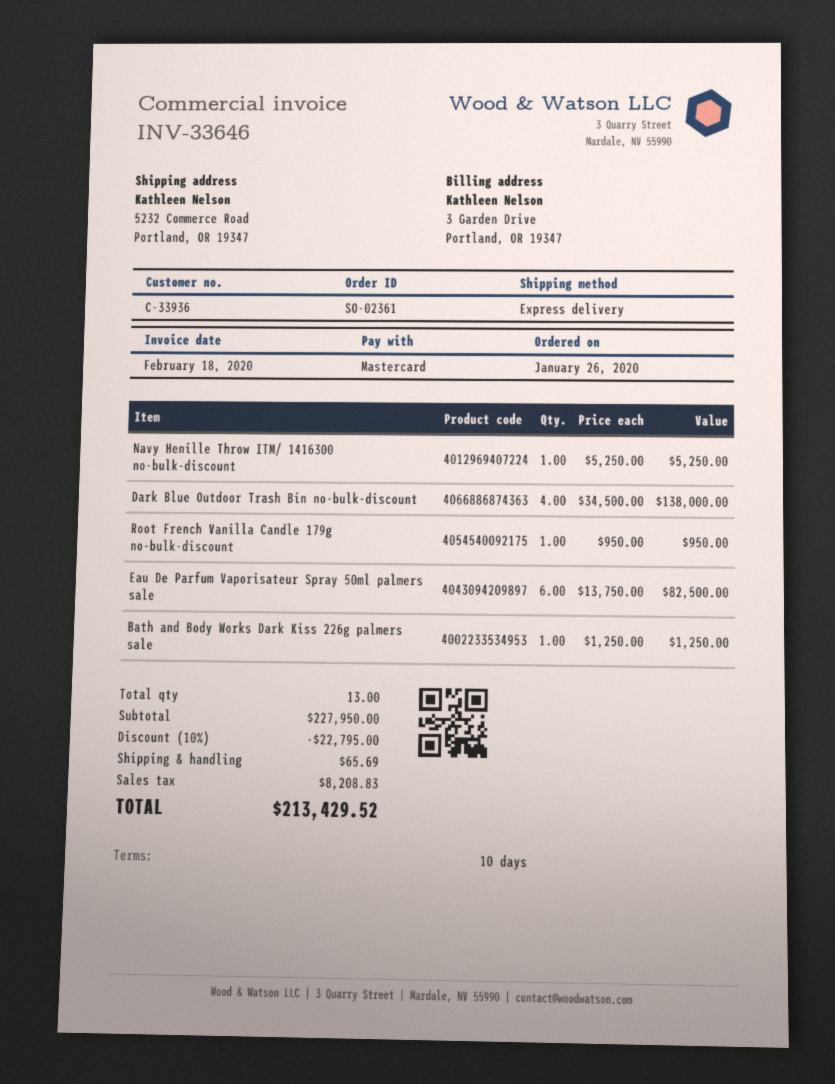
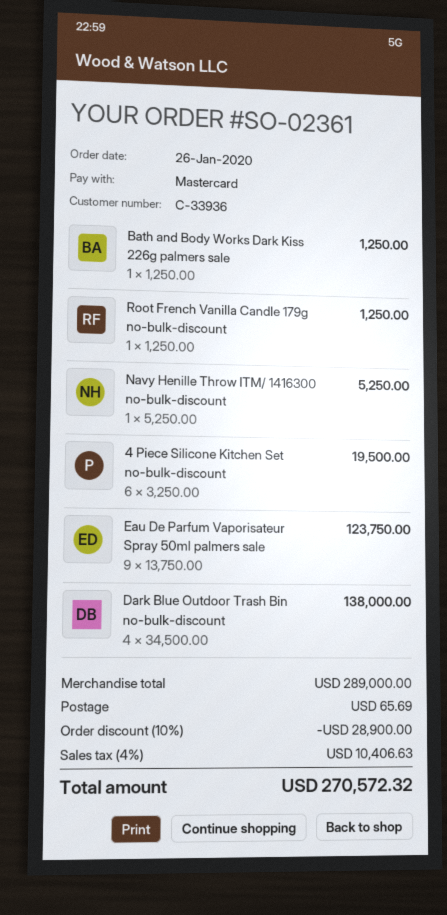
Root French Vanilla Candle 179g no-bulk-discount: 1 x 950.00 = 950.00 -> 1 x 1250.00 = 1250.00
Eau De Parfum Vaporisateur Spray 50ml palmers sale: 6 x 13750.00 = 82500.00 -> 9 x 13750.00 = 123750.00
4 Piece Silicone Kitchen Set no-bulk-discount: none -> 6 x 3250.00 = 19500.00
subtotal: 227950.00 -> 289000.00
discount: 10% = 22795.00 -> 10% = 28900.00
tax: 8208.83 -> 10406.63
total: 213429.52 -> 270572.32

